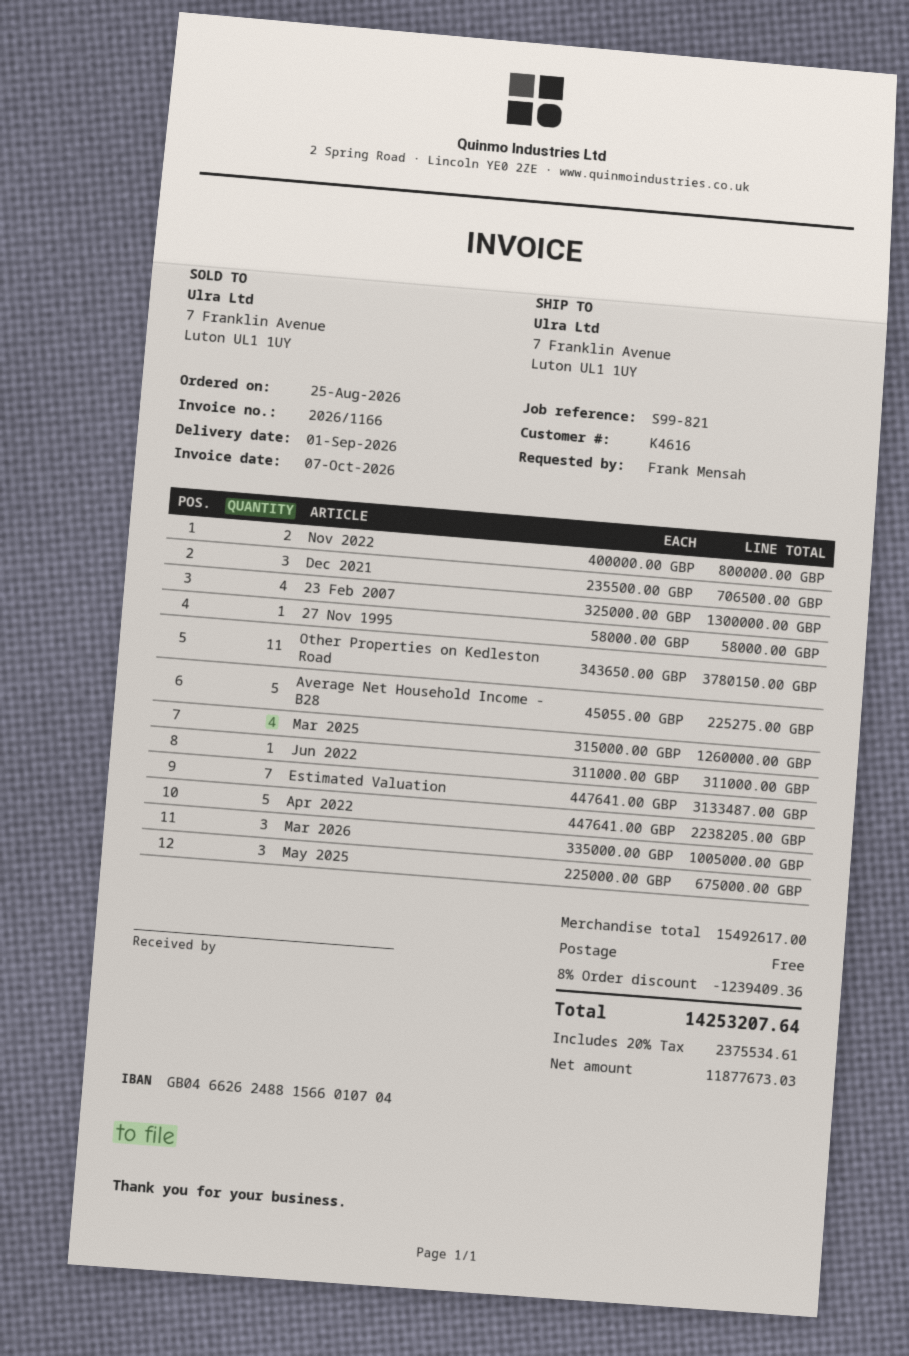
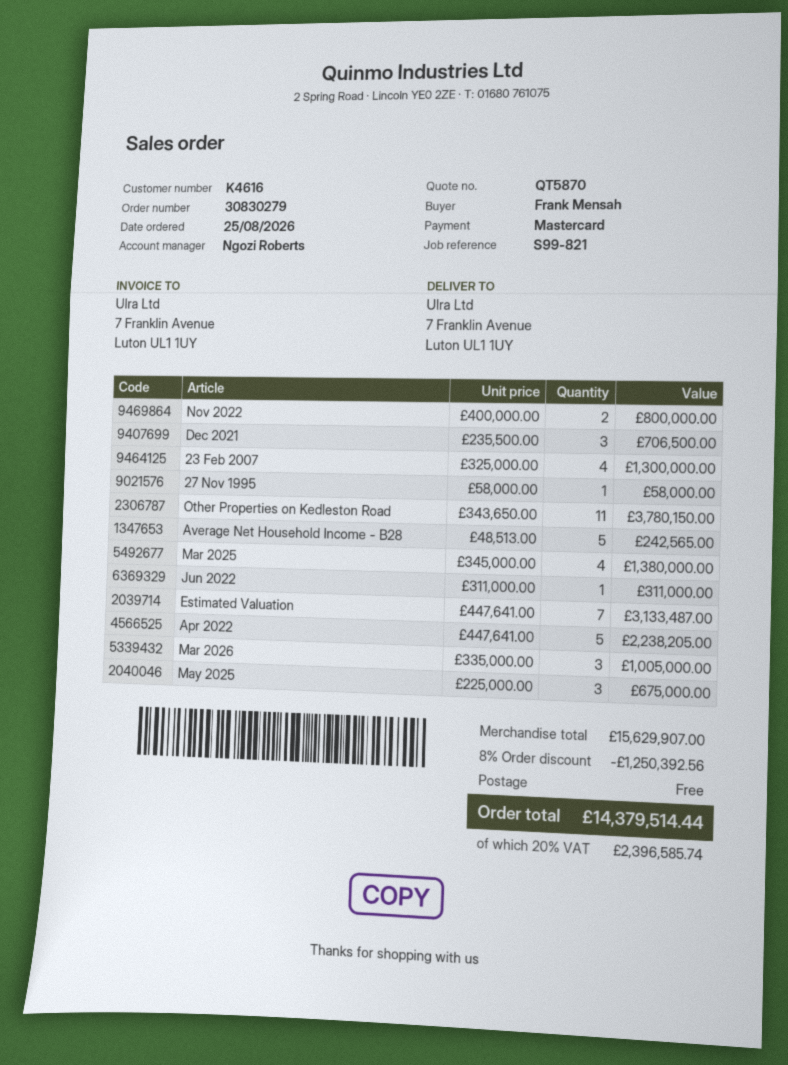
Average Net Household Income - B28: 5 x 45055.00 = 225275.00 -> 5 x 48513.00 = 242565.00
Mar 2025: 4 x 315000.00 = 1260000.00 -> 4 x 345000.00 = 1380000.00
subtotal: 15492617.00 -> 15629907.00
discount: 8% = 1239409.36 -> 8% = 1250392.56
tax: 20% = 2375534.61 -> 20% = 2396585.74
total: 14253207.64 -> 14379514.44

